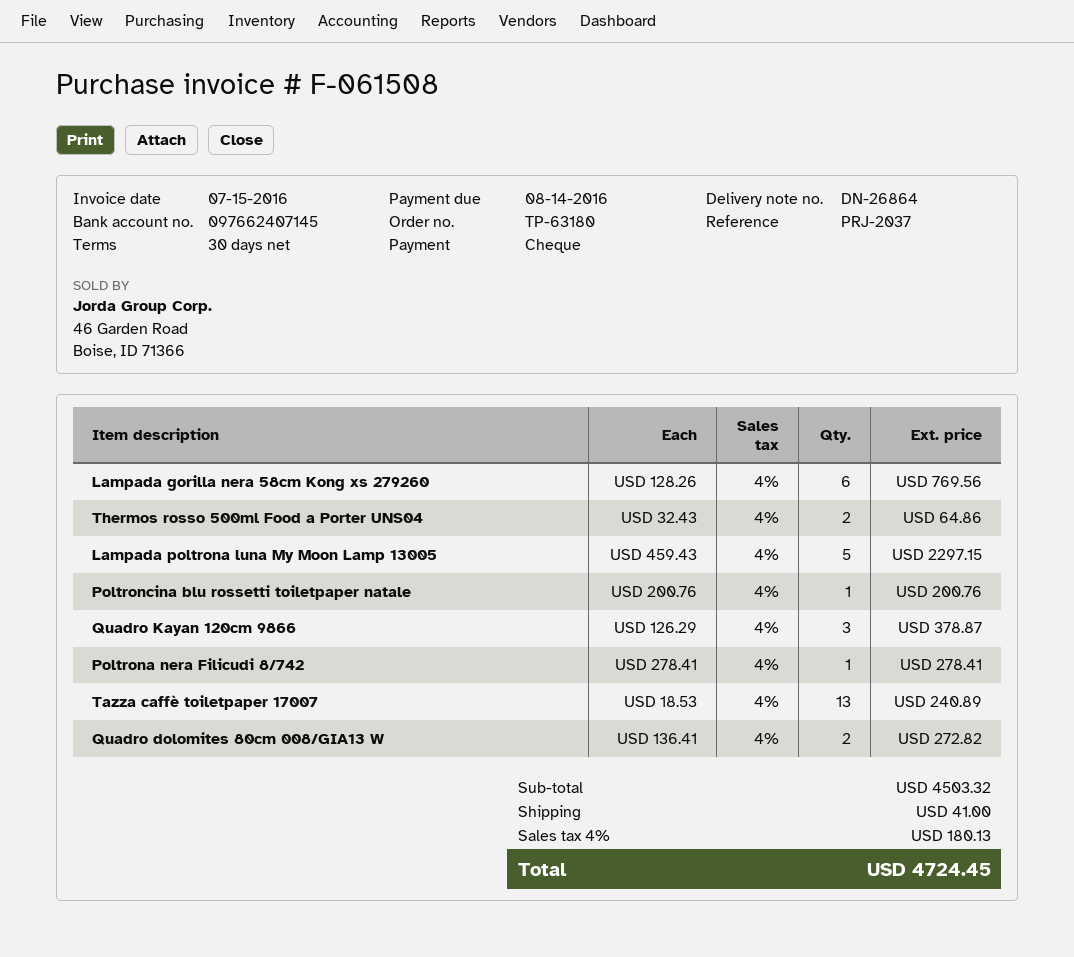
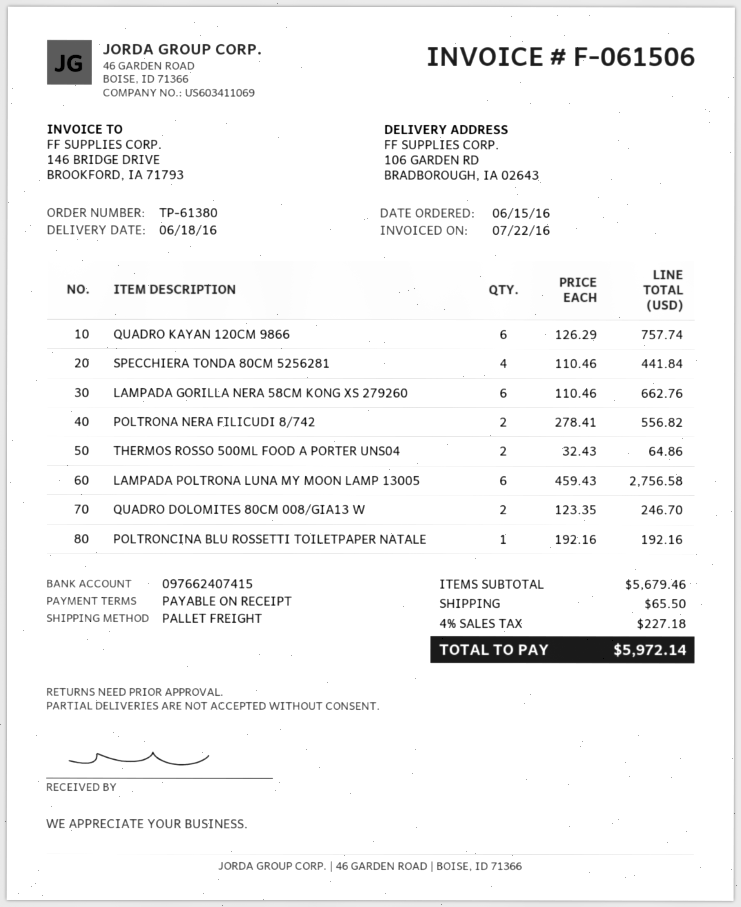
order number: TP-63180 -> TP-61380
invoice number: F-061508 -> F-061506
invoice date: 2016-07-15 -> 2016-07-22
payment terms: 30 days -> on receipt
bank account: 097662407145 -> 097662407415
Lampada gorilla nera 58cm Kong xs 279260: 6 x 128.26 = 769.56 -> 6 x 110.46 = 662.76
Lampada poltrona luna My Moon Lamp 13005: 5 x 459.43 = 2297.15 -> 6 x 459.43 = 2756.58
Poltroncina blu rossetti toiletpaper natale: 1 x 200.76 = 200.76 -> 1 x 192.16 = 192.16
Quadro Kayan 120cm 9866: 3 x 126.29 = 378.87 -> 6 x 126.29 = 757.74
Poltrona nera Filicudi 8/742: 1 x 278.41 = 278.41 -> 2 x 278.41 = 556.82
Tazza caffè toiletpaper 17007: 13 x 18.53 = 240.89 -> none
Quadro dolomites 80cm 008/GIA13 W: 2 x 136.41 = 272.82 -> 2 x 123.35 = 246.70
SPECCHIERA TONDA 80CM 5256281: none -> 4 x 110.46 = 441.84
subtotal: 4503.32 -> 5679.46
shipping: 41.00 -> 65.50
tax: 4% = 180.13 -> 4% = 227.18
total: 4724.45 -> 5972.14

